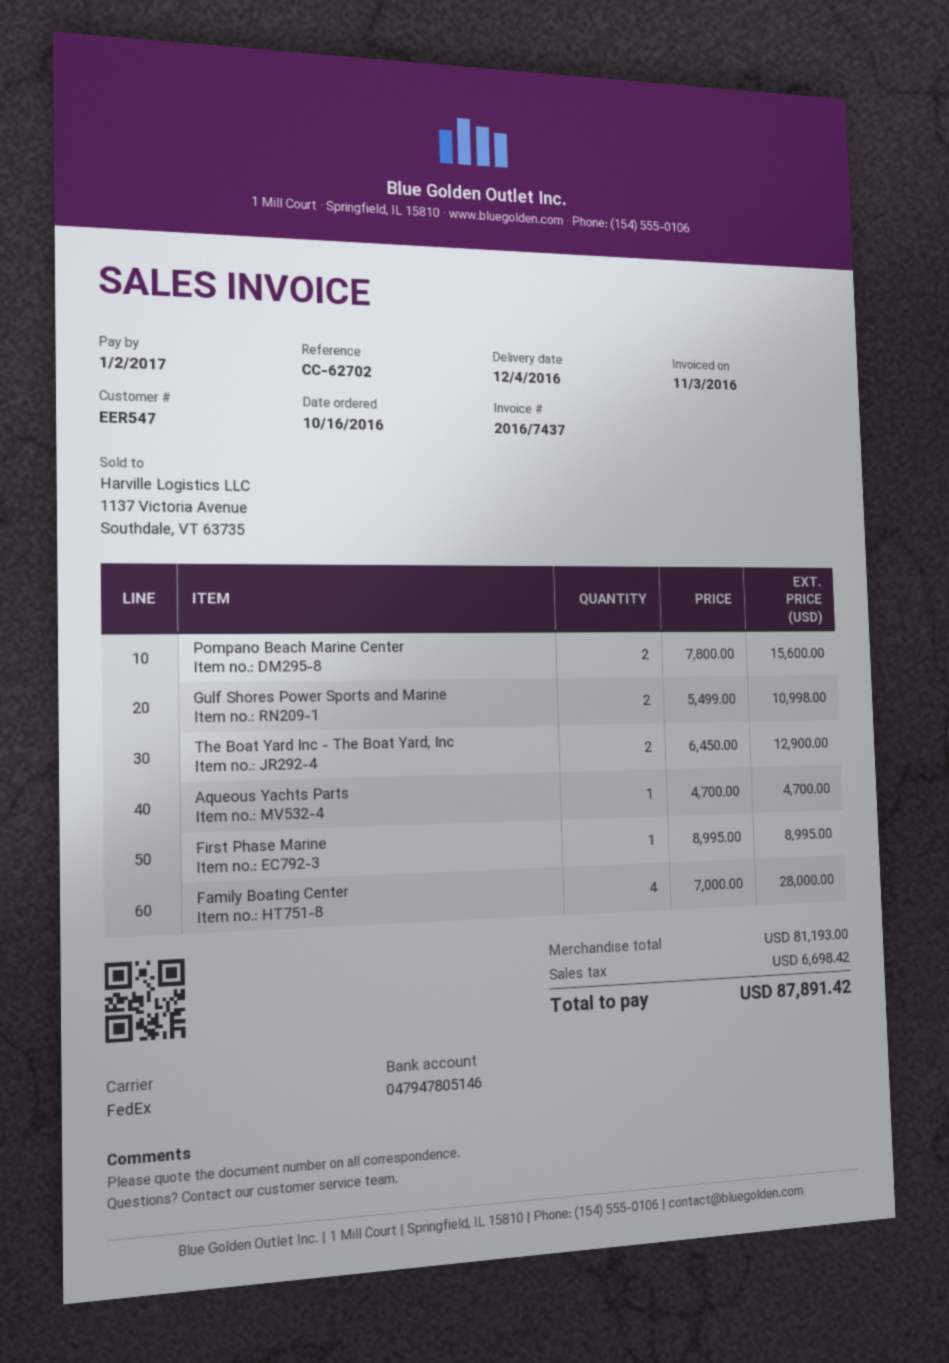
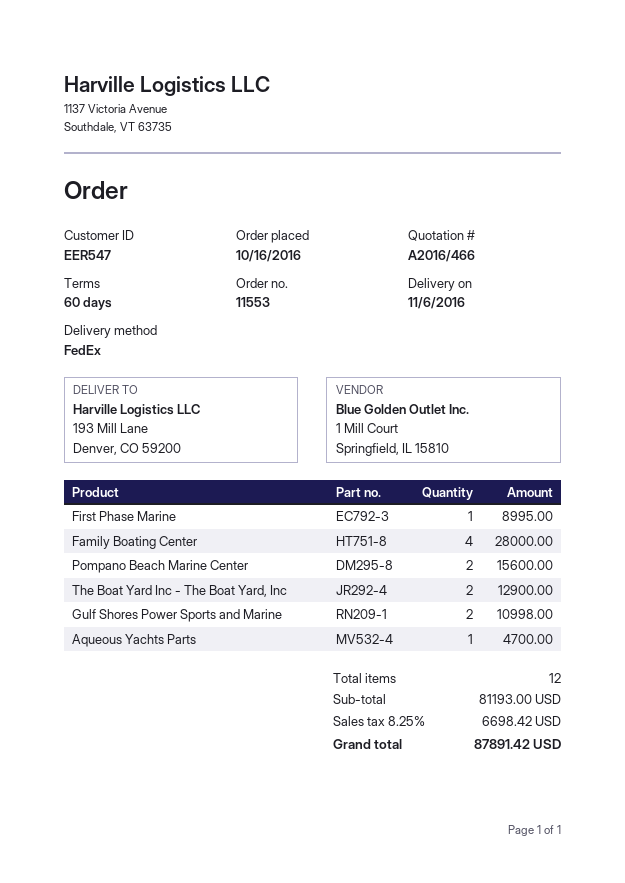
delivery date: 2016-12-04 -> 2016-11-06

